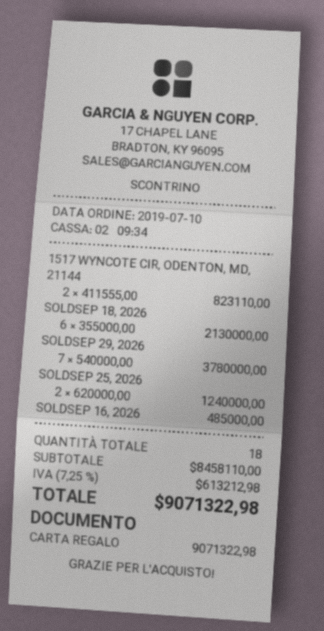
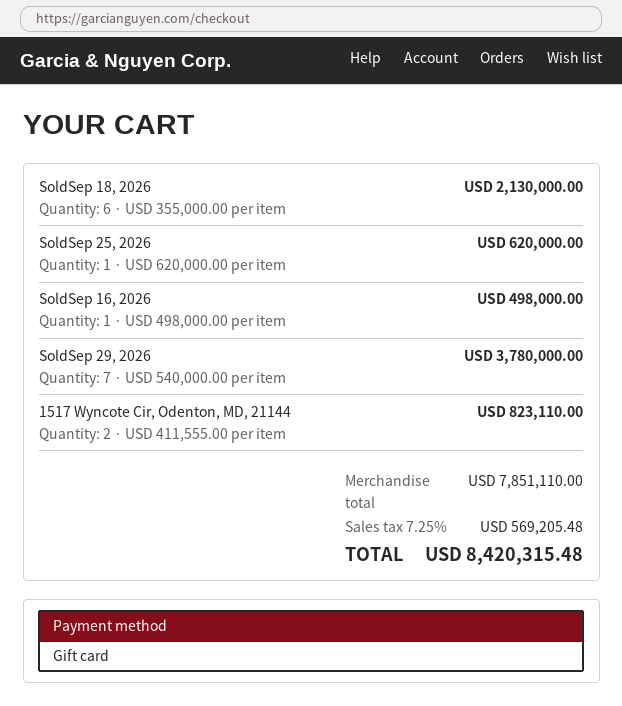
SOLDSEP 25, 2026: 2 x 620000.00 = 1240000.00 -> 1 x 620000.00 = 620000.00
SOLDSEP 16, 2026: 1 x 485000.00 = 485000.00 -> 1 x 498000.00 = 498000.00
subtotal: 8458110.00 -> 7851110.00
tax: 7.25% = 613212.98 -> 7.25% = 569205.48
total: 9071322.98 -> 8420315.48

